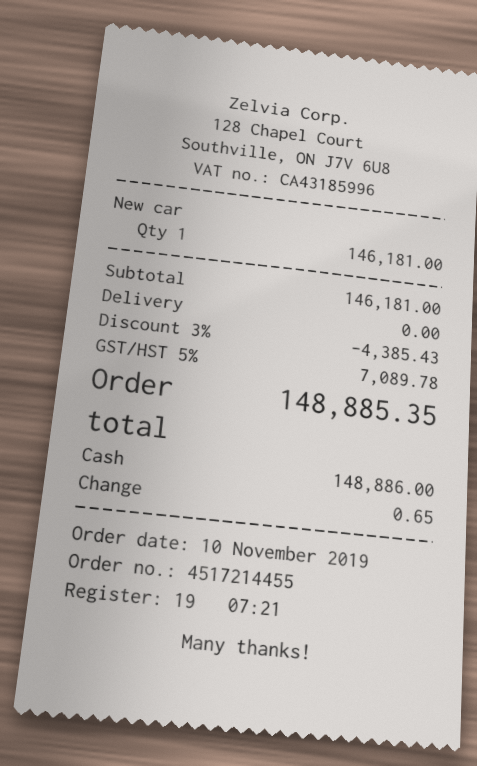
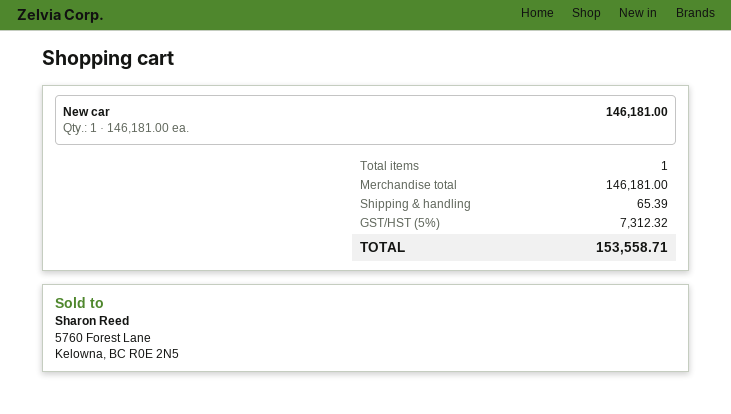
discount: 3% = 4385.43 -> none
shipping: 0.00 -> 65.39
tax: 5% = 7089.78 -> 5% = 7312.32
total: 148885.35 -> 153558.71

